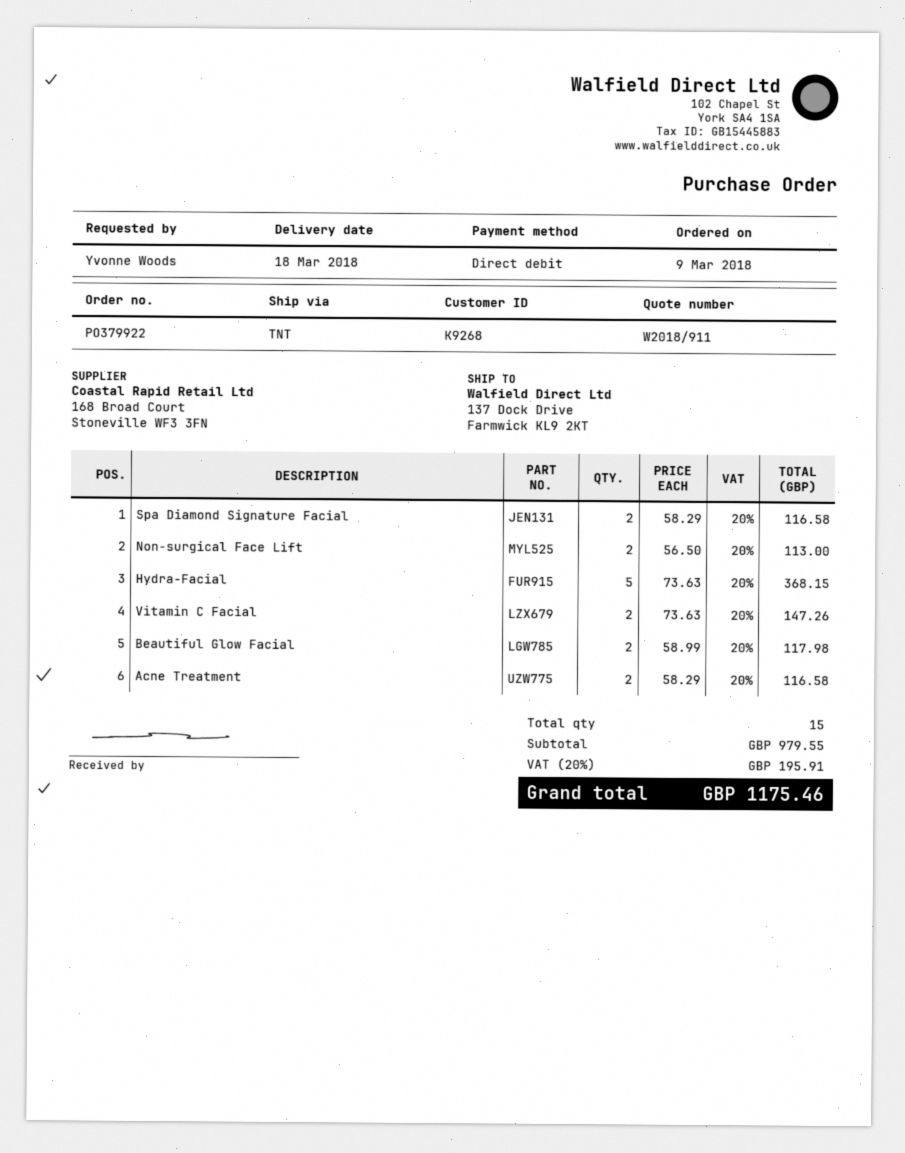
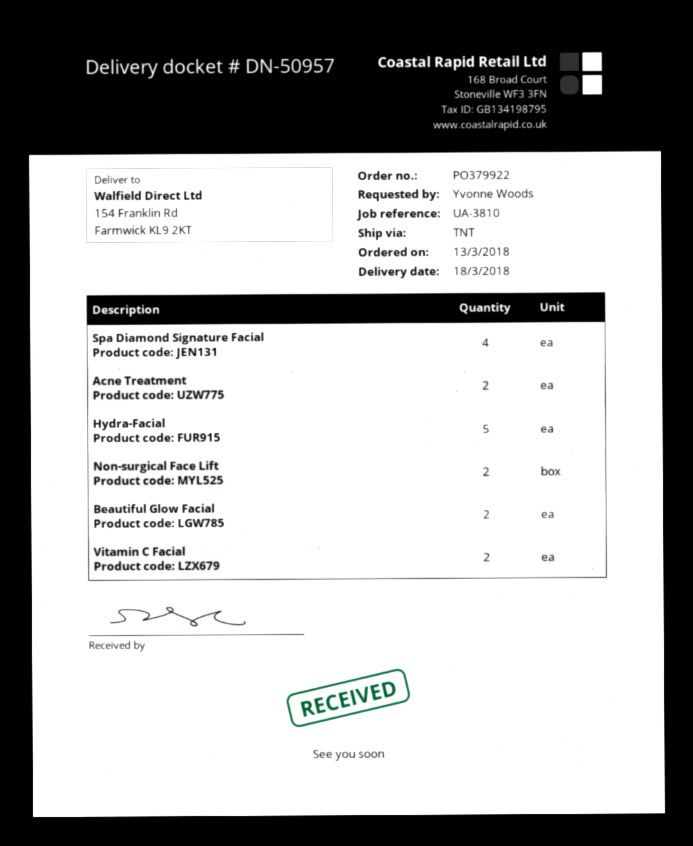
order date: 2018-03-09 -> 2018-03-13
ship to: 137 Dock Drive, Farmwick KL9 2KT -> 154 Franklin Rd, Farmwick KL9 2KT
Spa Diamond Signature Facial: 2 -> 4

